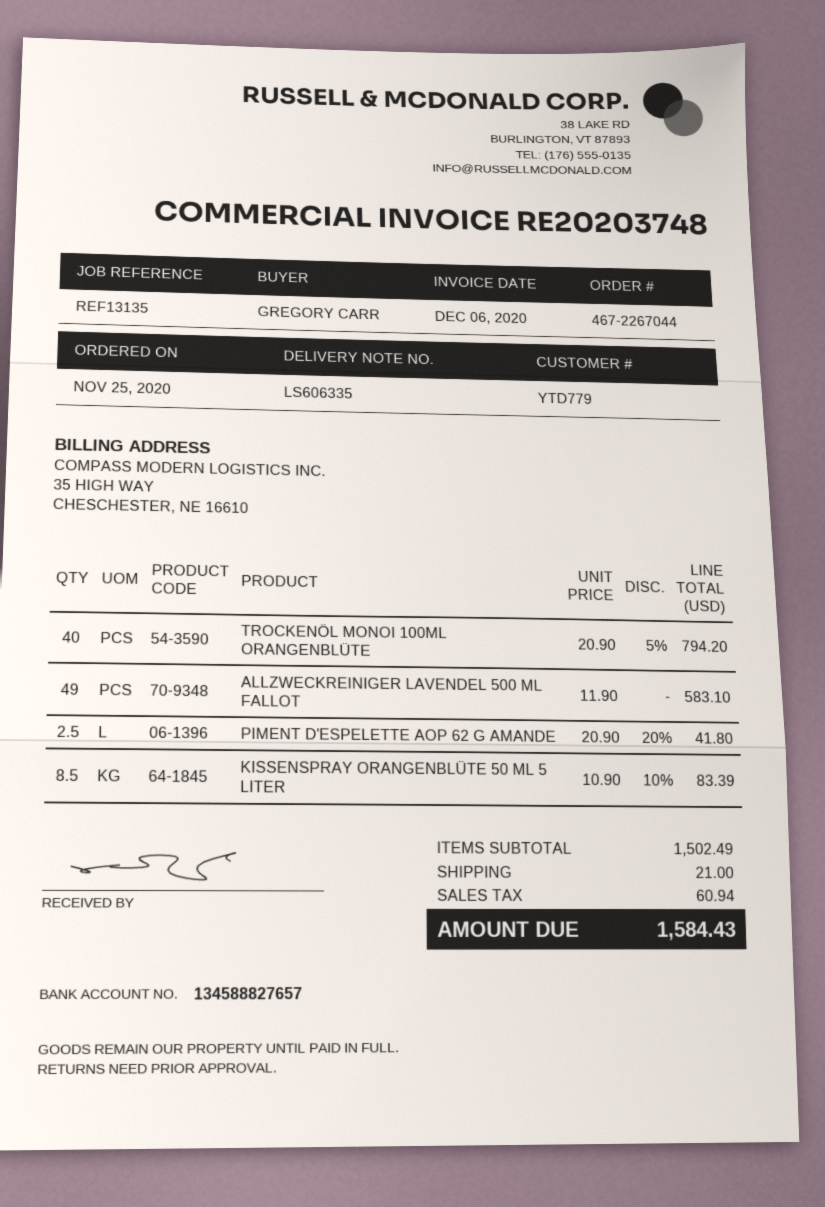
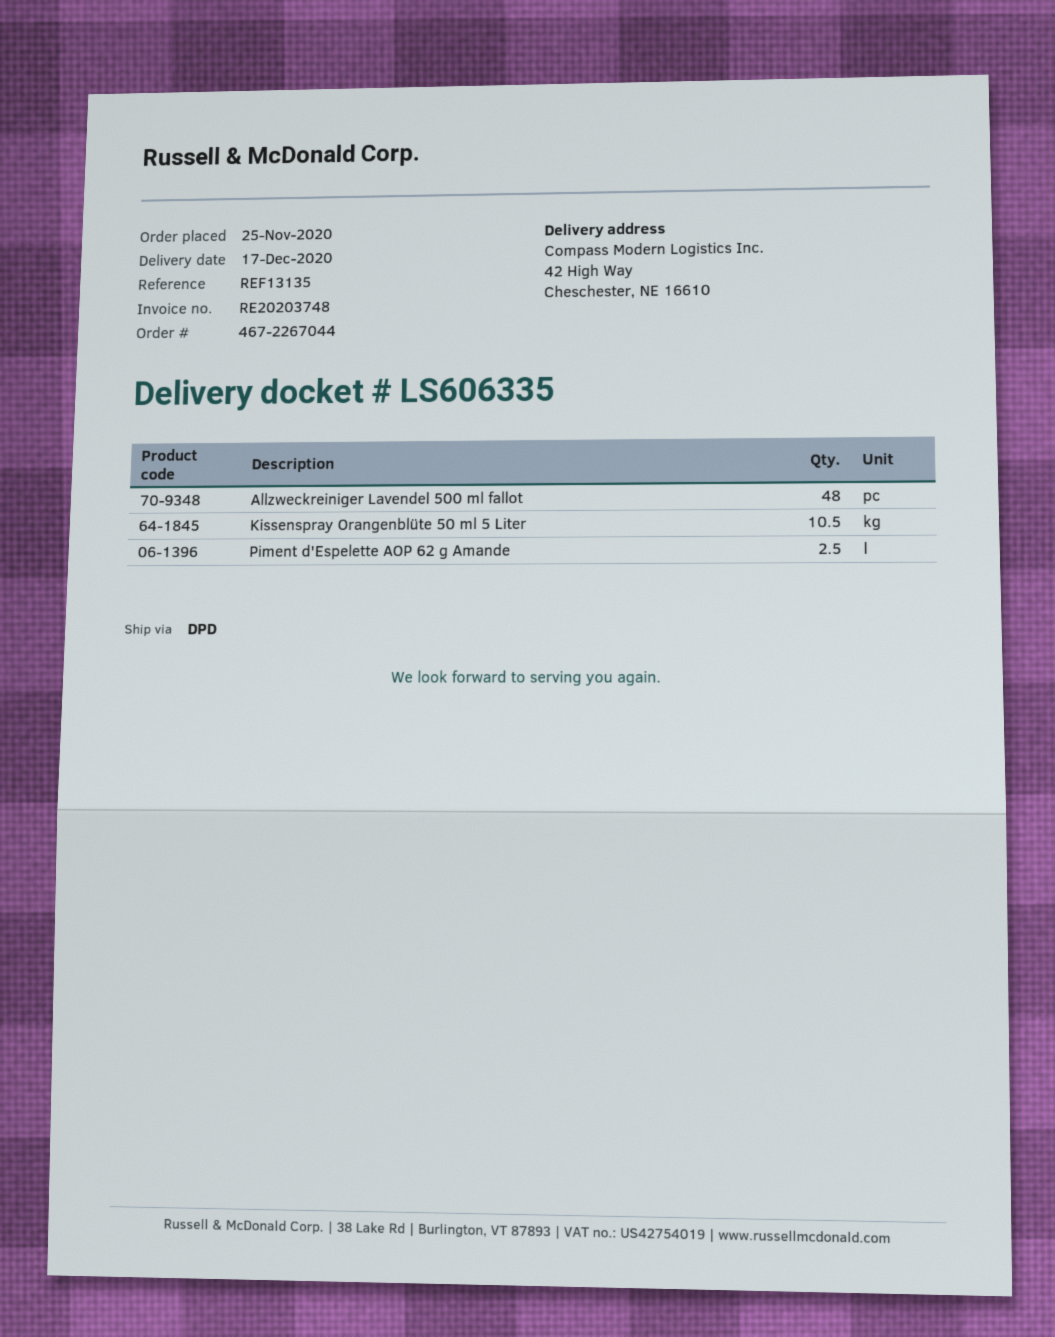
TROCKENÖL MONOI 100ML ORANGENBLÜTE: 40 -> none
ALLZWECKREINIGER LAVENDEL 500 ML FALLOT: 49 -> 48
KISSENSPRAY ORANGENBLÜTE 50 ML 5 LITER: 8.5 -> 10.5

